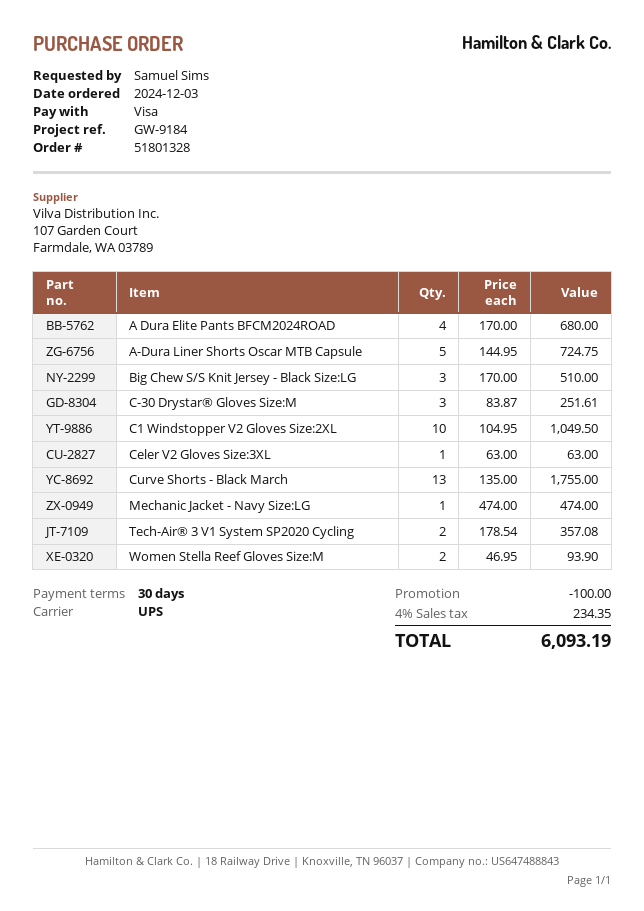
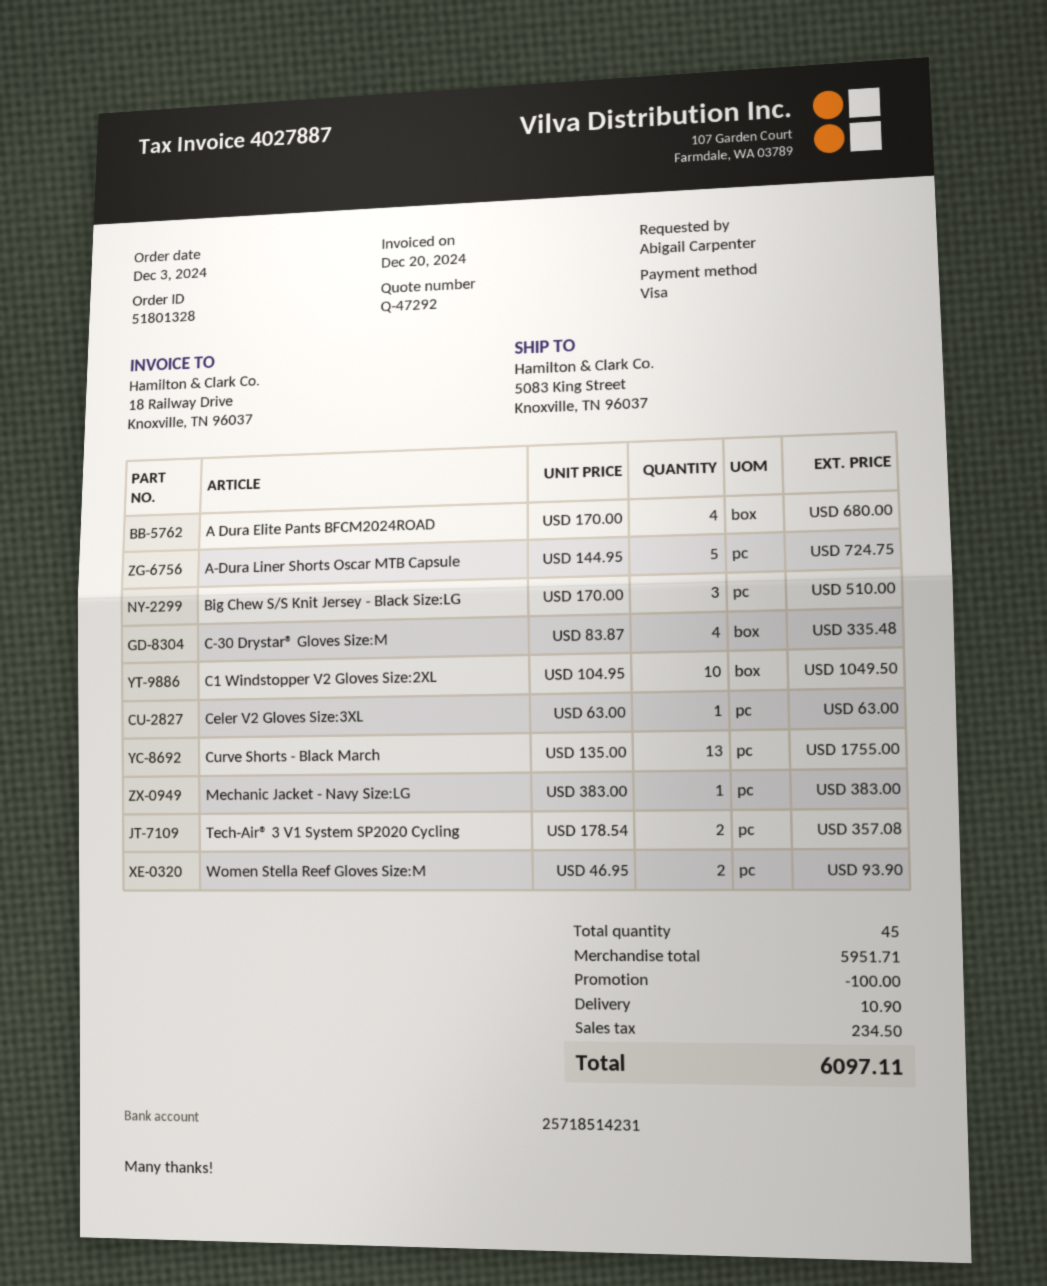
ordered by: Samuel Sims -> Abigail Carpenter
C-30 Drystar® Gloves Size:M: 3 x 83.87 = 251.61 -> 4 x 83.87 = 335.48
Mechanic Jacket - Navy Size:LG: 1 x 474.00 = 474.00 -> 1 x 383.00 = 383.00
shipping: none -> 10.90
tax: 234.35 -> 234.50
total: 6093.19 -> 6097.11

